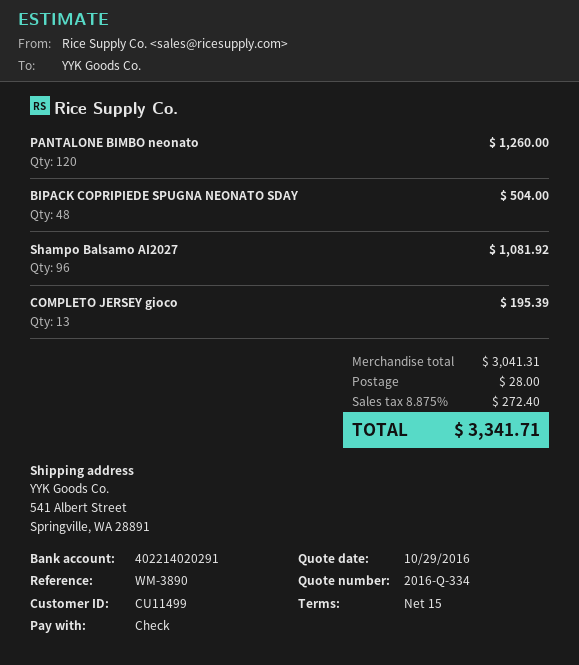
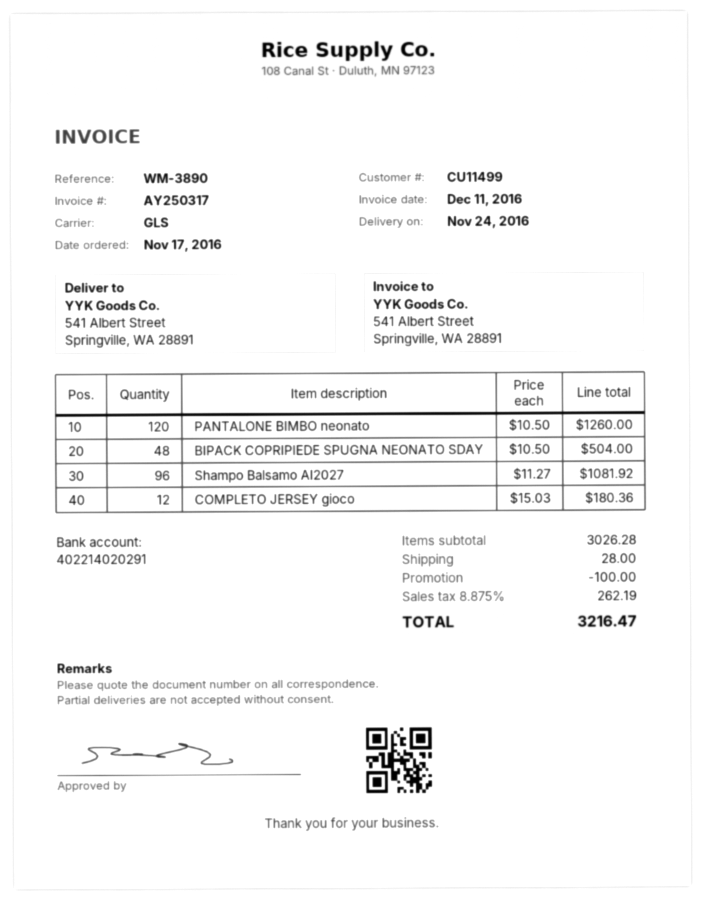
COMPLETO JERSEY gioco: 13 for 195.39 -> 12 for 180.36
subtotal: 3041.31 -> 3026.28
discount: none -> 100.00
tax: 8.875% = 272.40 -> 8.875% = 262.19
total: 3341.71 -> 3216.47

